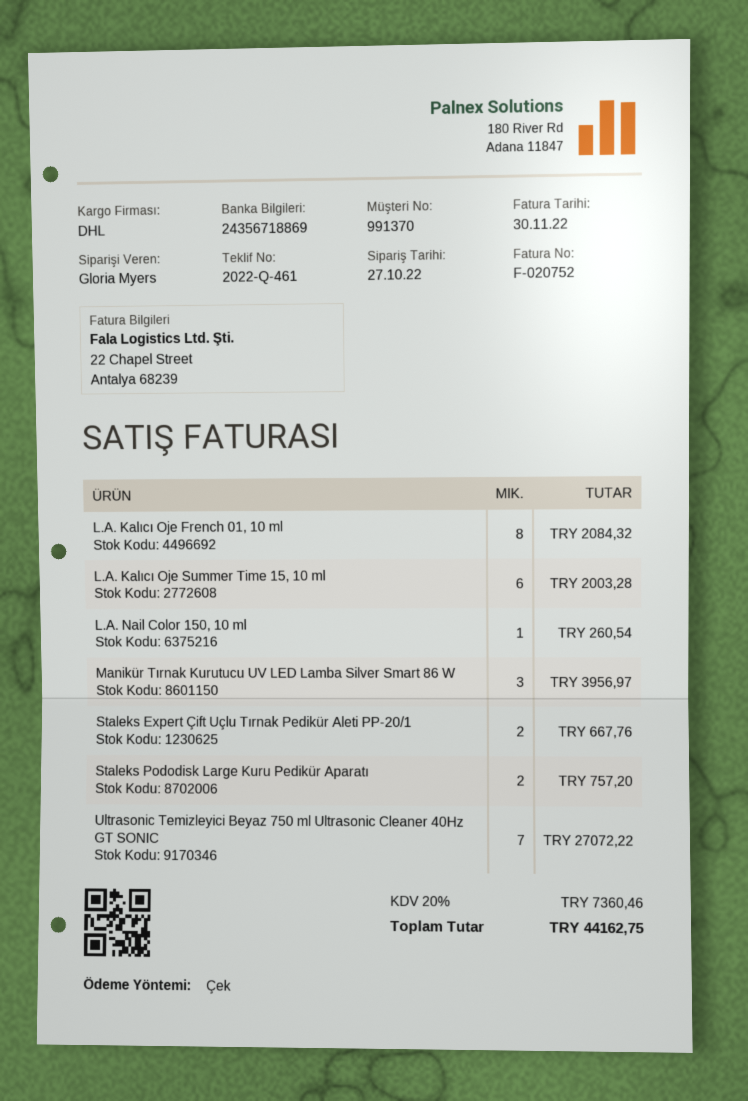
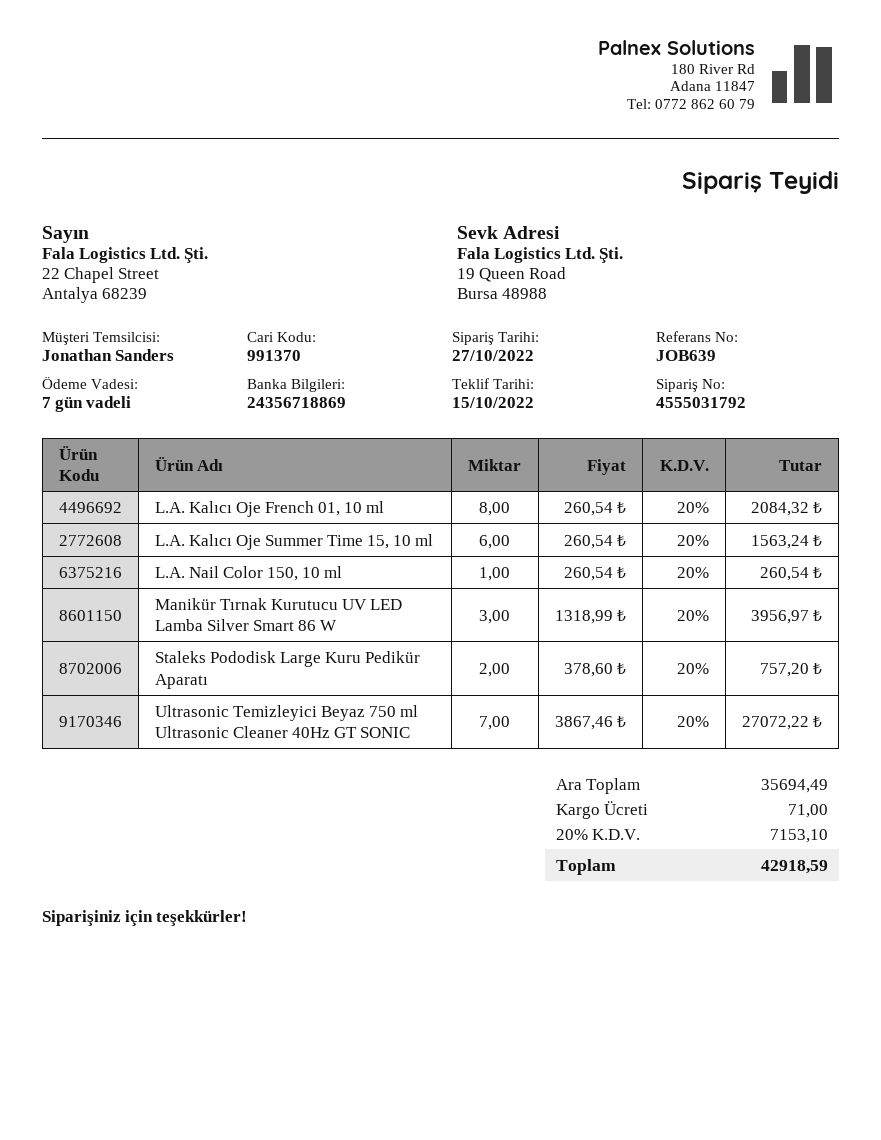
L.A. Kalıcı Oje Summer Time 15, 10 ml: 6 for 2003.28 -> 6 for 1563.24
Staleks Expert Çift Uçlu Tırnak Pedikür Aleti PP-20/1: 2 for 667.76 -> none
shipping: none -> 71.00
tax: 20% = 7360.46 -> 20% = 7153.10
total: 44162.75 -> 42918.59

